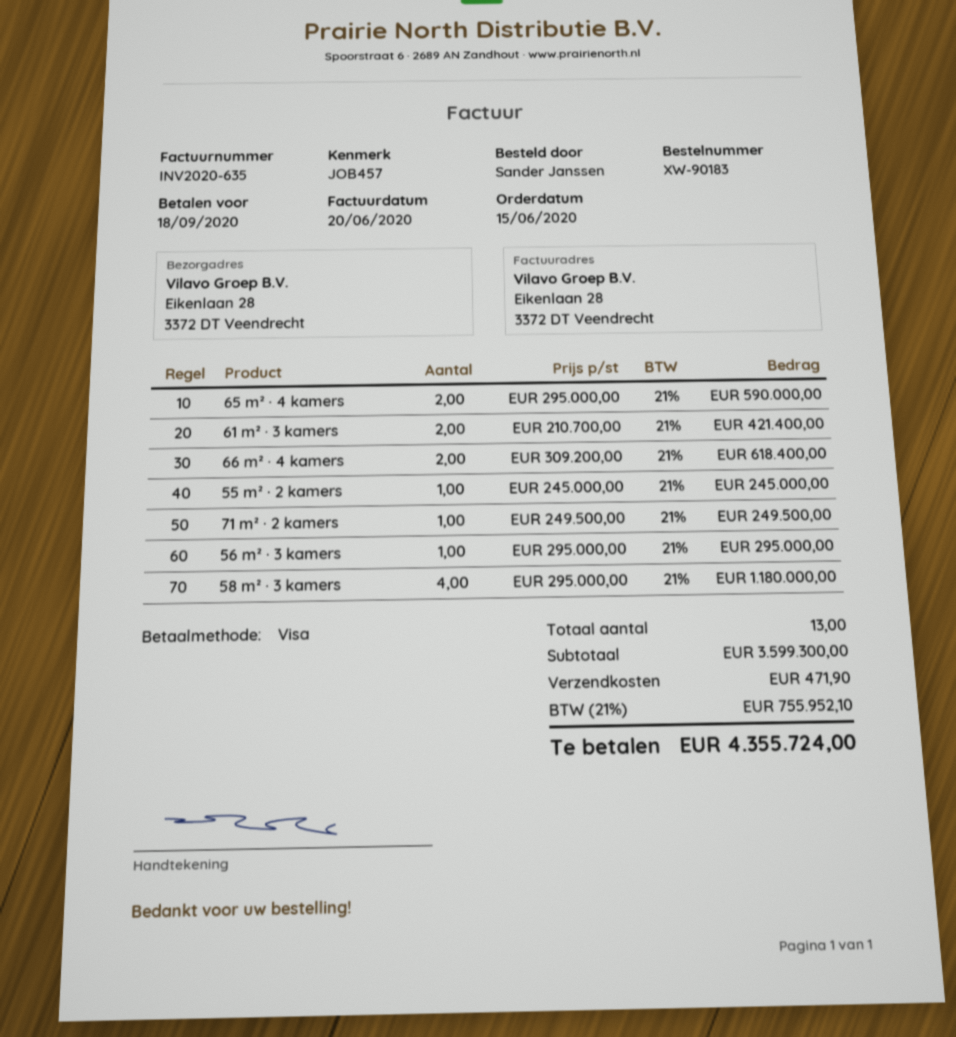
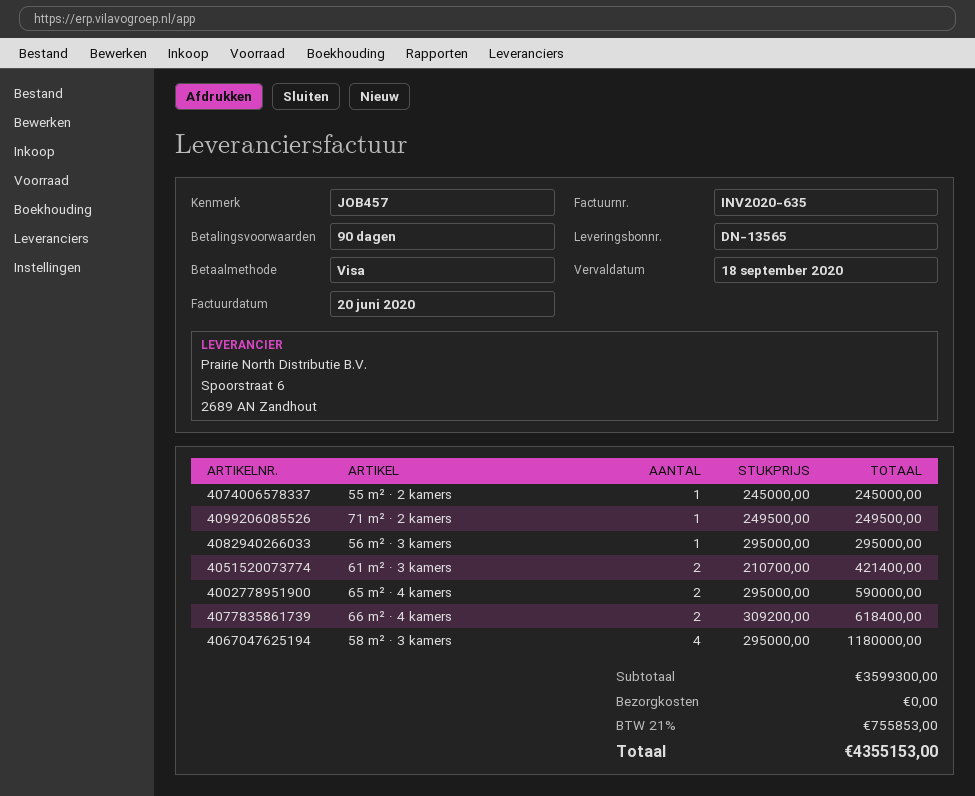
shipping: 471.90 -> 0.00
tax: 21% = 755952.10 -> 21% = 755853.00
total: 4355724.00 -> 4355153.00

